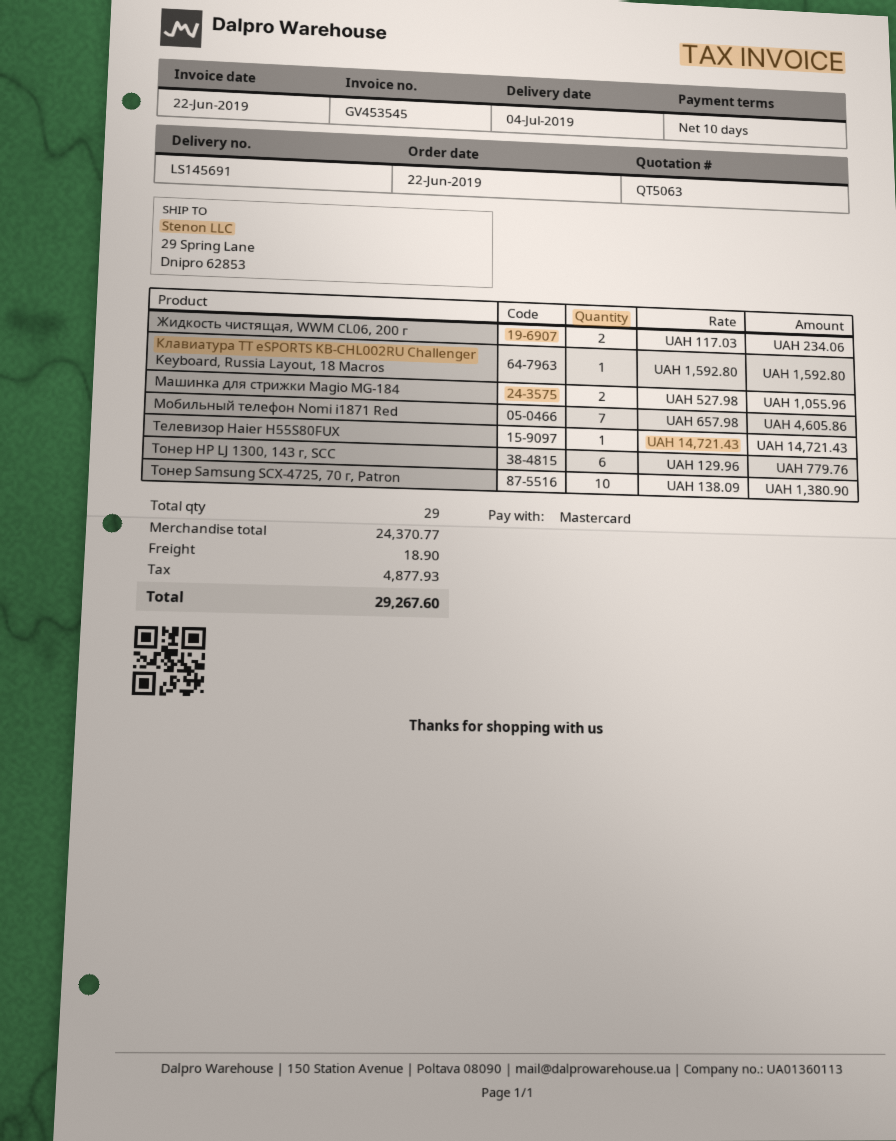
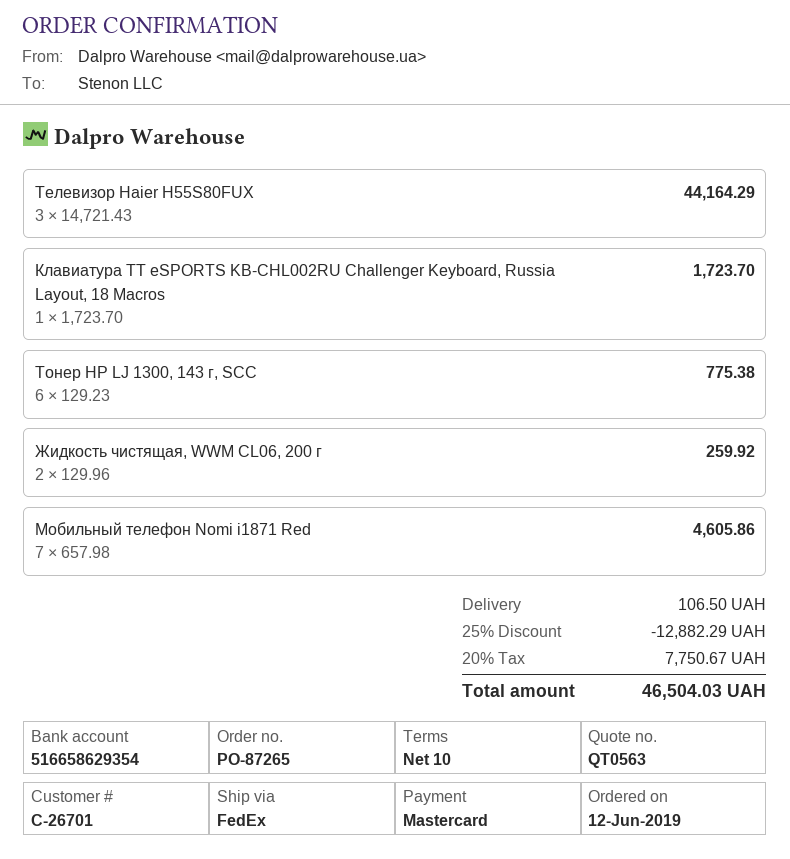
quote number: QT5063 -> QT0563
order date: 2019-06-22 -> 2019-06-12
Жидкость чистящая, WWM CL06, 200 г: 2 x 117.03 = 234.06 -> 2 x 129.96 = 259.92
Клавиатура TT eSPORTS KB-CHL002RU Challenger Keyboard, Russia Layout, 18 Macros: 1 x 1592.80 = 1592.80 -> 1 x 1723.70 = 1723.70
Машинка для стрижки Magio MG-184: 2 x 527.98 = 1055.96 -> none
Телевизор Haier H55S80FUX: 1 x 14721.43 = 14721.43 -> 3 x 14721.43 = 44164.29
Тонер HP LJ 1300, 143 г, SCC: 6 x 129.96 = 779.76 -> 6 x 129.23 = 775.38
Тонер Samsung SCX-4725, 70 г, Patron: 10 x 138.09 = 1380.90 -> none
discount: none -> 25% = 12882.29
shipping: 18.90 -> 106.50
tax: 4877.93 -> 7750.67
total: 29267.60 -> 46504.03

